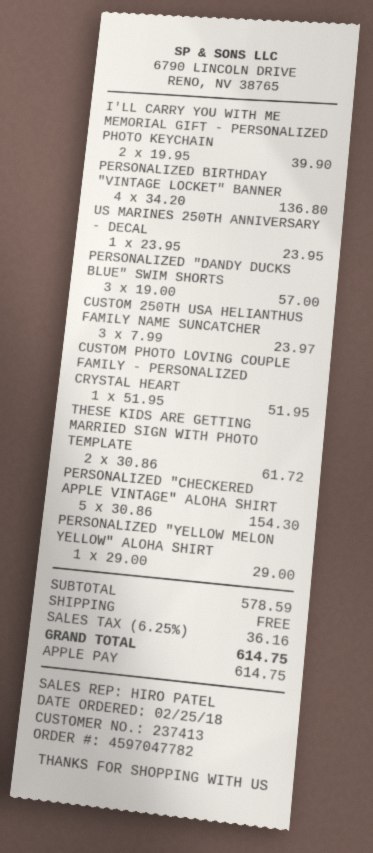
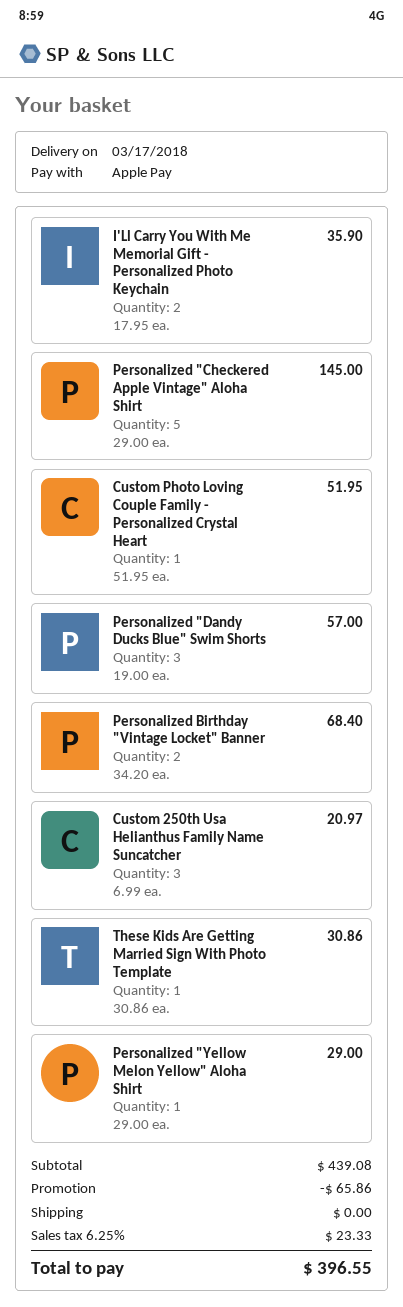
I'LL CARRY YOU WITH ME MEMORIAL GIFT - PERSONALIZED PHOTO KEYCHAIN: 2 x 19.95 = 39.90 -> 2 x 17.95 = 35.90
PERSONALIZED BIRTHDAY "VINTAGE LOCKET" BANNER: 4 x 34.20 = 136.80 -> 2 x 34.20 = 68.40
US MARINES 250TH ANNIVERSARY - DECAL: 1 x 23.95 = 23.95 -> none
CUSTOM 250TH USA HELIANTHUS FAMILY NAME SUNCATCHER: 3 x 7.99 = 23.97 -> 3 x 6.99 = 20.97
THESE KIDS ARE GETTING MARRIED SIGN WITH PHOTO TEMPLATE: 2 x 30.86 = 61.72 -> 1 x 30.86 = 30.86
PERSONALIZED "CHECKERED APPLE VINTAGE" ALOHA SHIRT: 5 x 30.86 = 154.30 -> 5 x 29.00 = 145.00
subtotal: 578.59 -> 439.08
discount: none -> 65.86
tax: 6.25% = 36.16 -> 6.25% = 23.33
total: 614.75 -> 396.55

